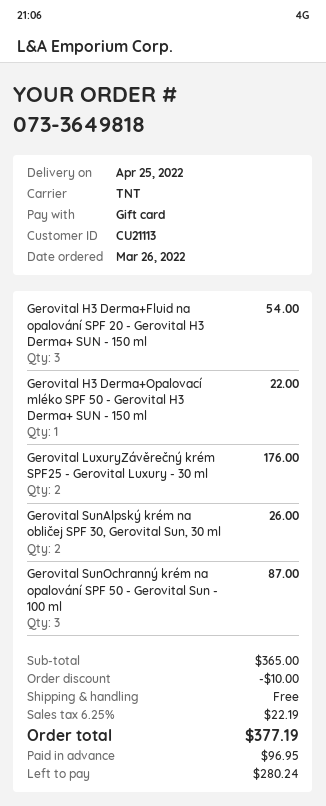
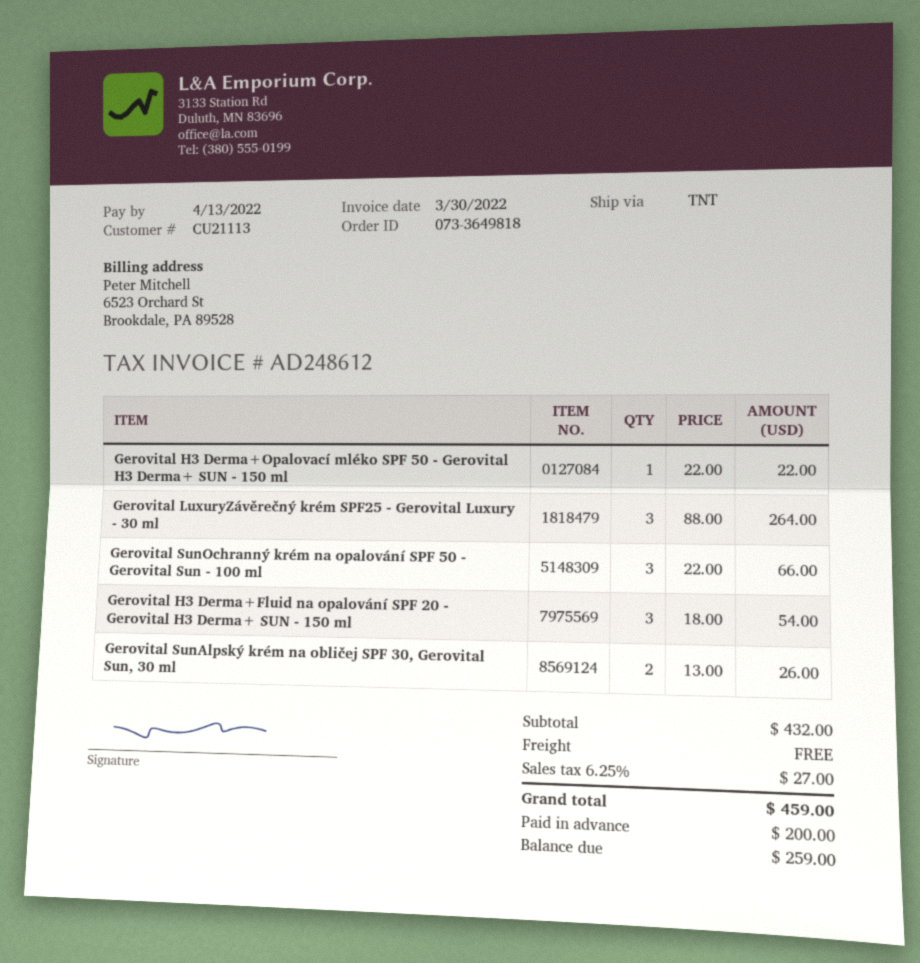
Gerovital LuxuryZávěrečný krém SPF25 - Gerovital Luxury - 30 ml: 2 for 176.00 -> 3 for 264.00
Gerovital SunOchranný krém na opalování SPF 50 - Gerovital Sun - 100 ml: 3 for 87.00 -> 3 for 66.00
subtotal: 365.00 -> 432.00
discount: 10.00 -> none
tax: 6.25% = 22.19 -> 6.25% = 27.00
total: 377.19 -> 459.00
deposit: 96.95 -> 200.00
balance: 280.24 -> 259.00

